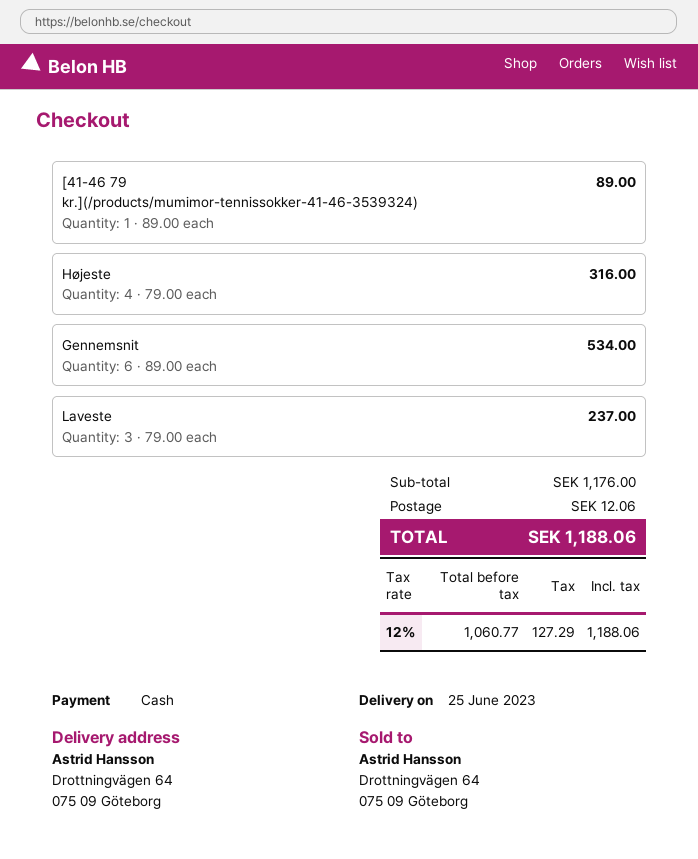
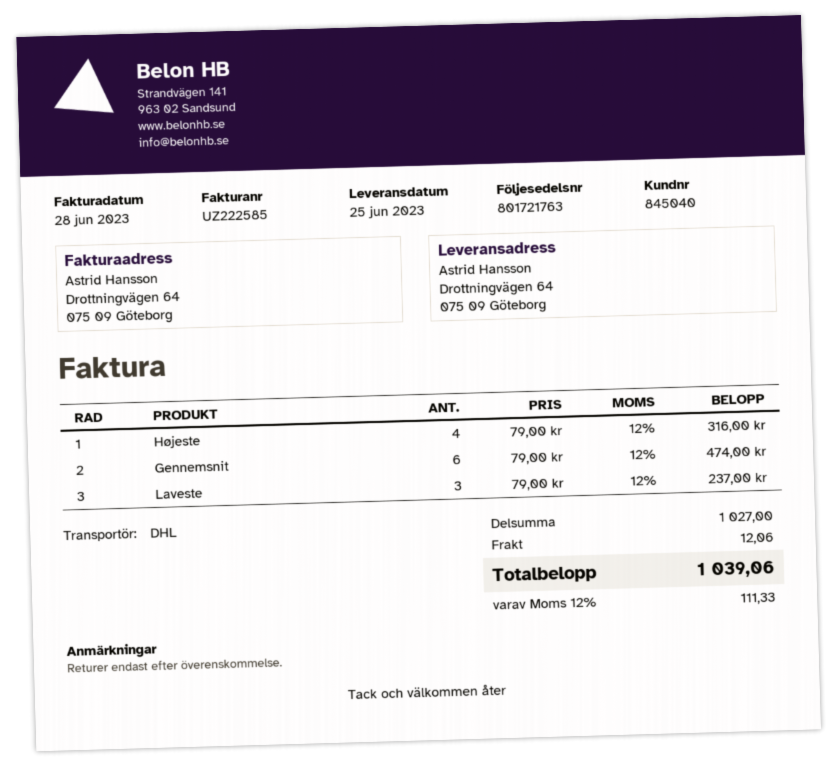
[41-46 79 kr.](/products/mumimor-tennissokker-41-46-3539324): 1 x 89.00 = 89.00 -> none
Gennemsnit: 6 x 89.00 = 534.00 -> 6 x 79.00 = 474.00
subtotal: 1176.00 -> 1027.00
tax: 12% = 127.29 -> 12% = 111.33
total: 1188.06 -> 1039.06

